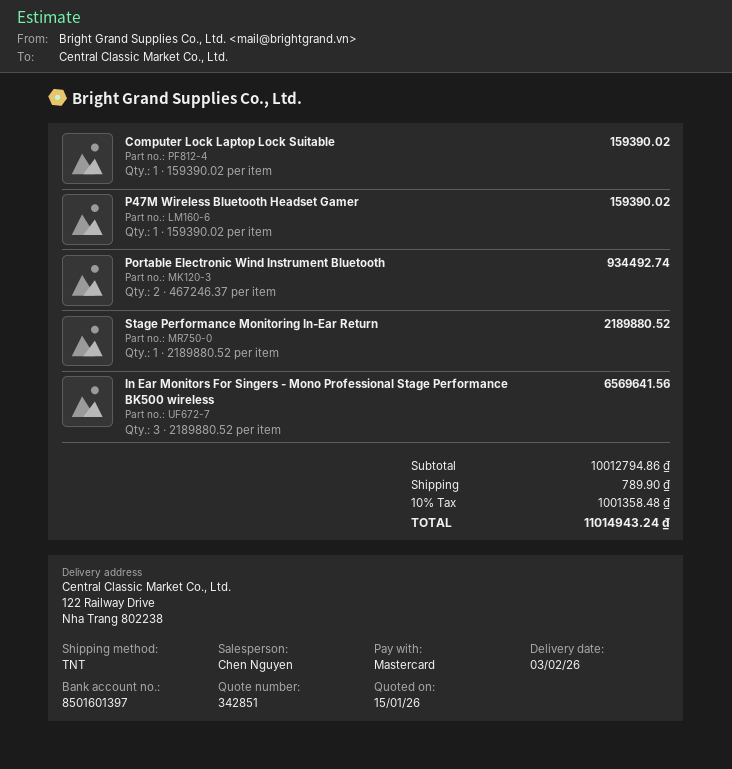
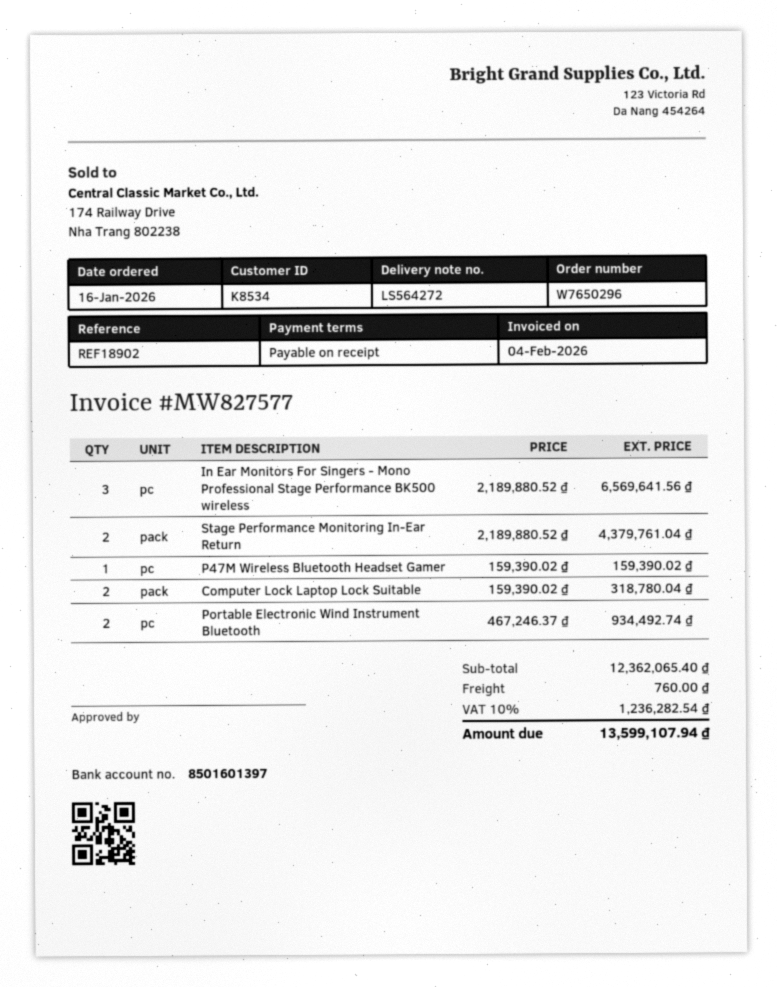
Computer Lock Laptop Lock Suitable: 1 x 159390.02 = 159390.02 -> 2 x 159390.02 = 318780.04
Stage Performance Monitoring In-Ear Return: 1 x 2189880.52 = 2189880.52 -> 2 x 2189880.52 = 4379761.04
subtotal: 10012794.86 -> 12362065.40
shipping: 789.90 -> 760.00
tax: 10% = 1001358.48 -> 10% = 1236282.54
total: 11014943.24 -> 13599107.94

